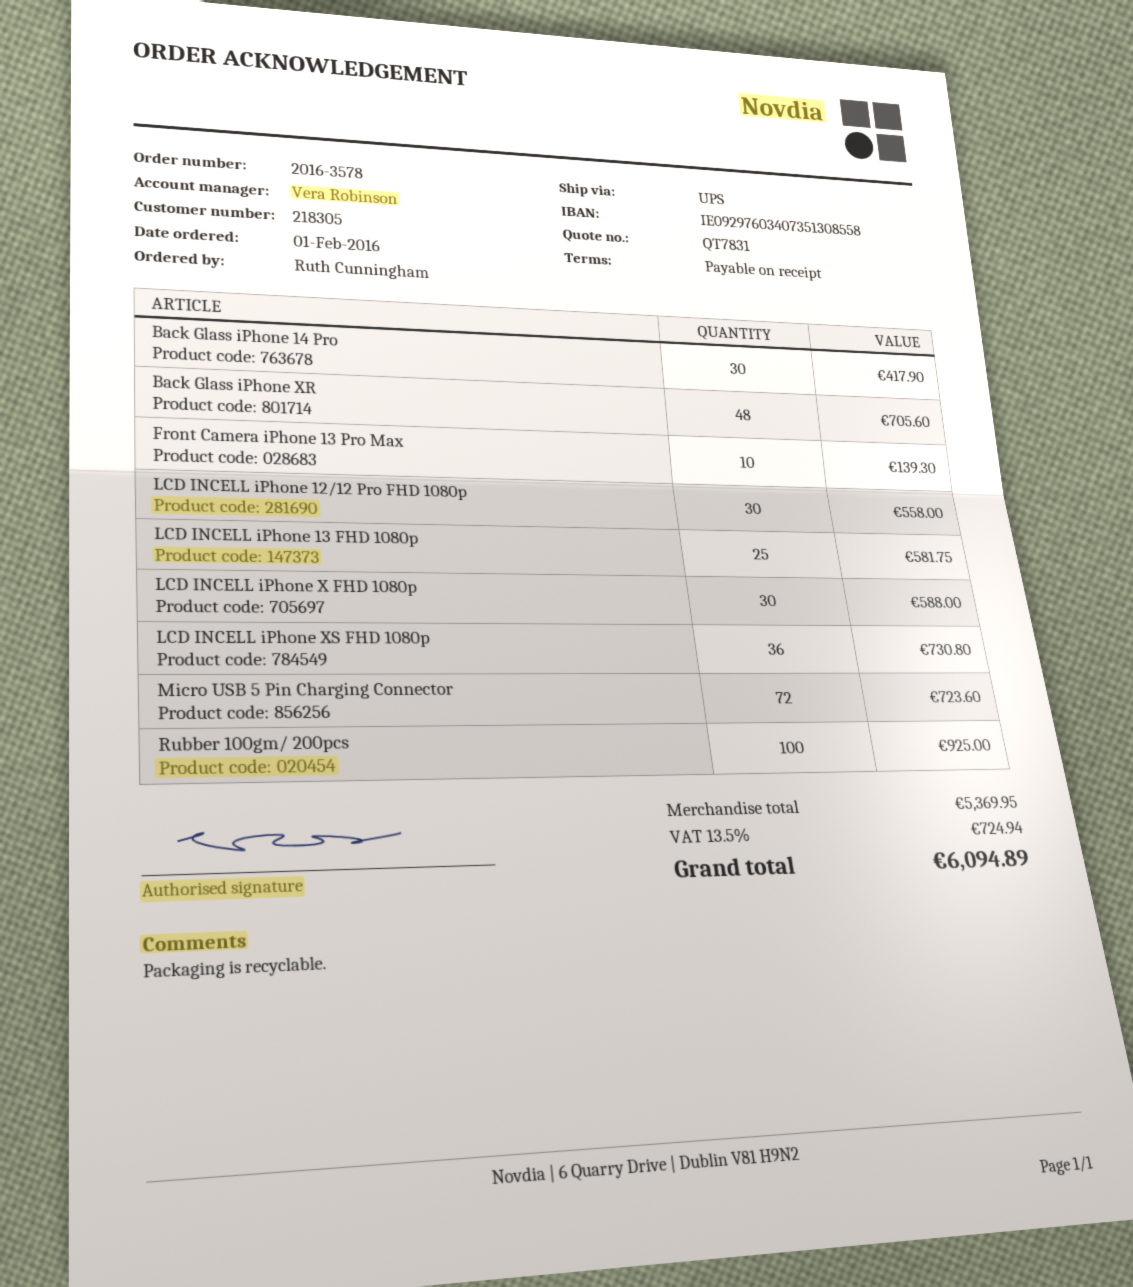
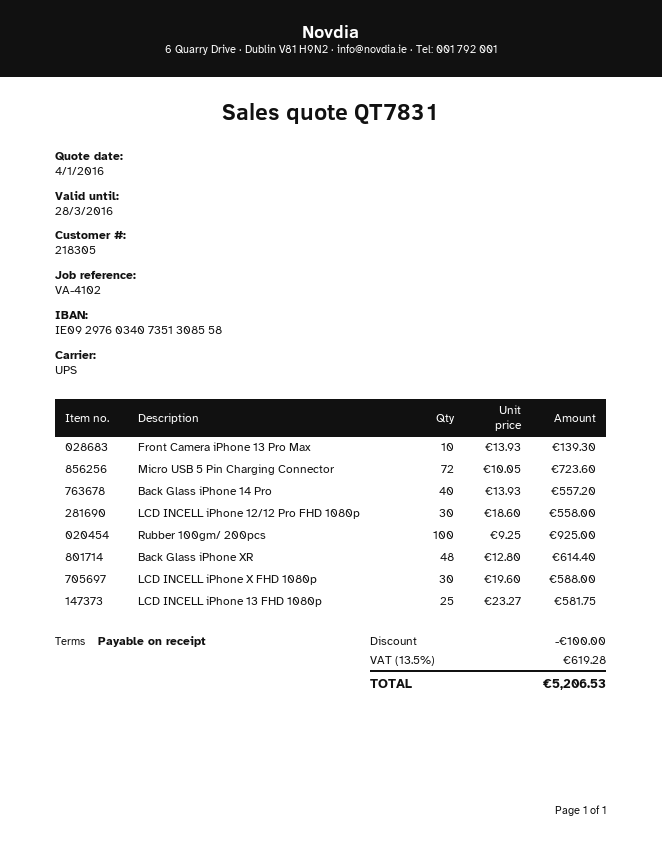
Back Glass iPhone 14 Pro: 30 for 417.90 -> 40 for 557.20
Back Glass iPhone XR: 48 for 705.60 -> 48 for 614.40
LCD INCELL iPhone XS FHD 1080p: 36 for 730.80 -> none
discount: none -> 100.00
tax: 13.5% = 724.94 -> 13.5% = 619.28
total: 6094.89 -> 5206.53

